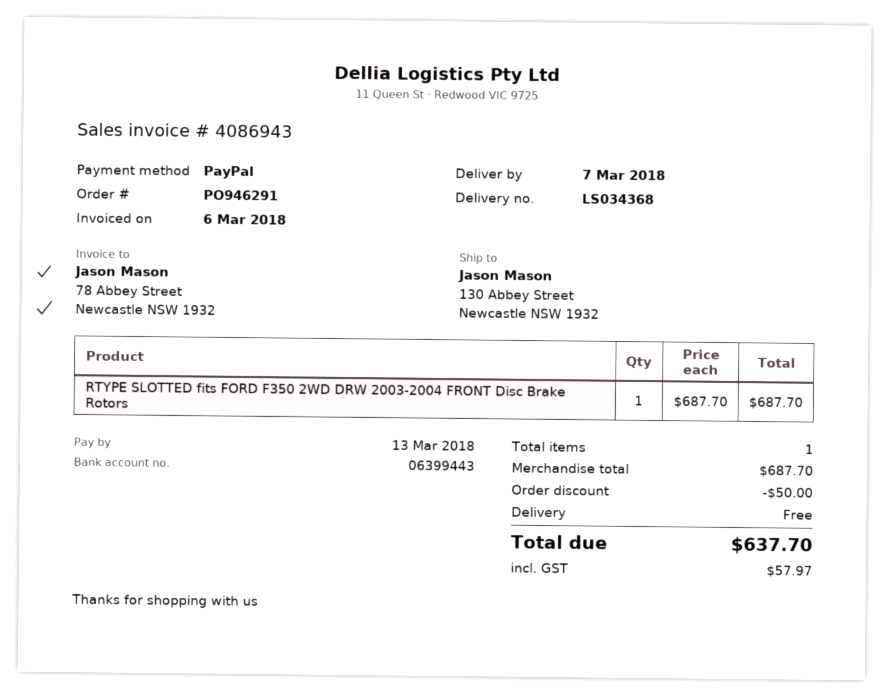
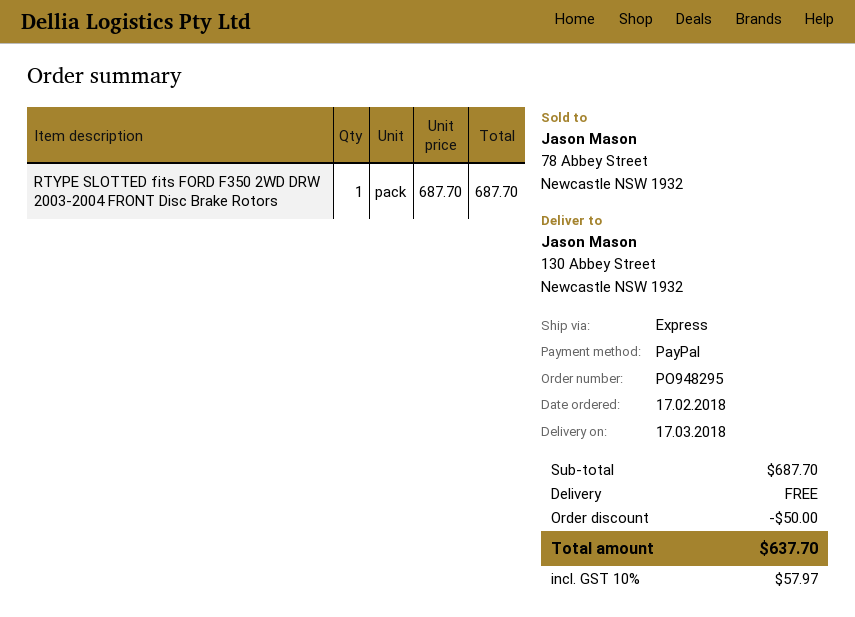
order number: PO946291 -> PO948295
delivery date: 2018-03-07 -> 2018-03-17

